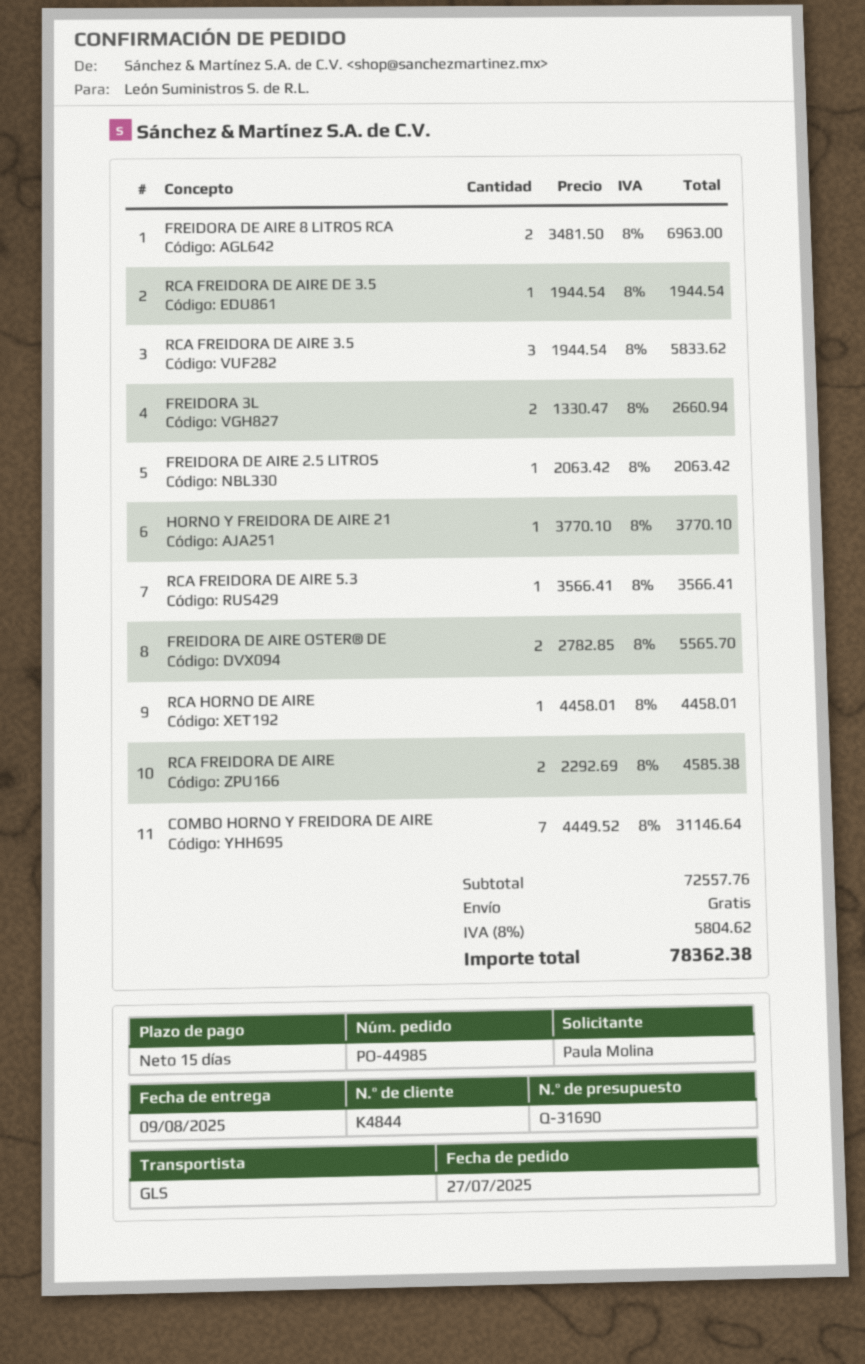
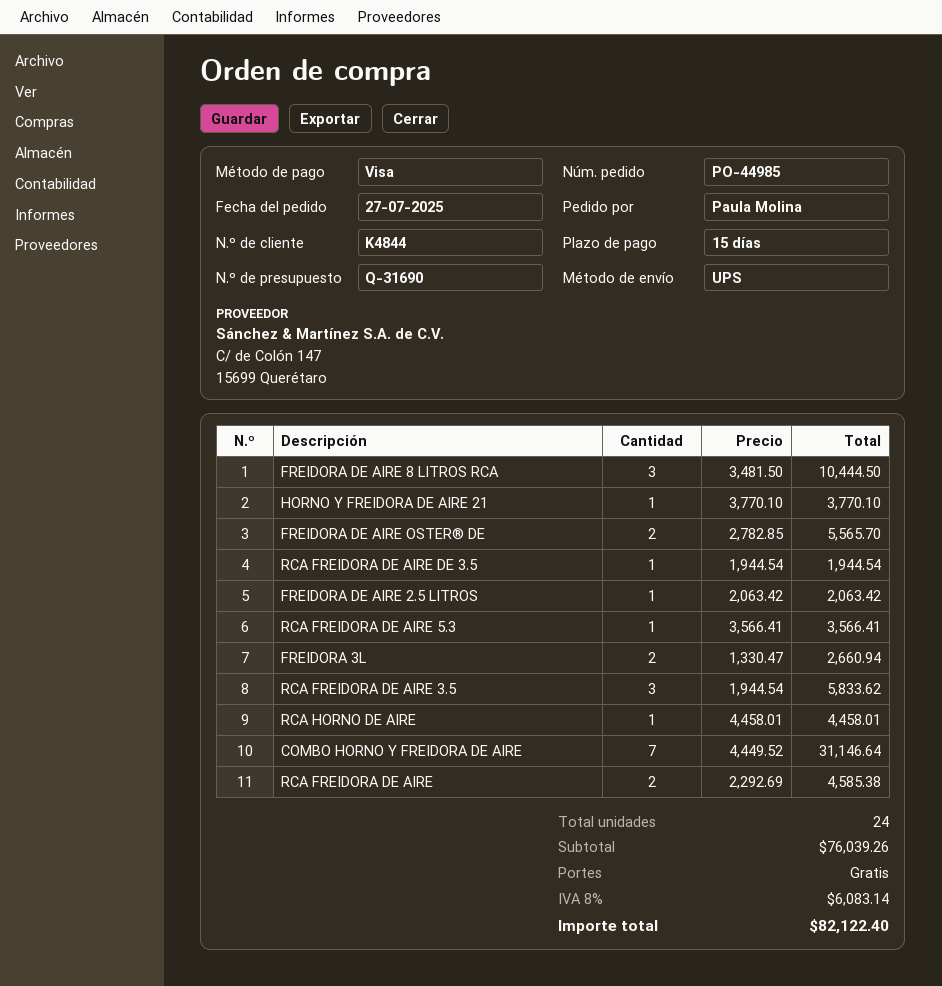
shipping method: GLS -> UPS
FREIDORA DE AIRE 8 LITROS RCA: 2 x 3481.50 = 6963.00 -> 3 x 3481.50 = 10444.50
subtotal: 72557.76 -> 76039.26
tax: 8% = 5804.62 -> 8% = 6083.14
total: 78362.38 -> 82122.40

